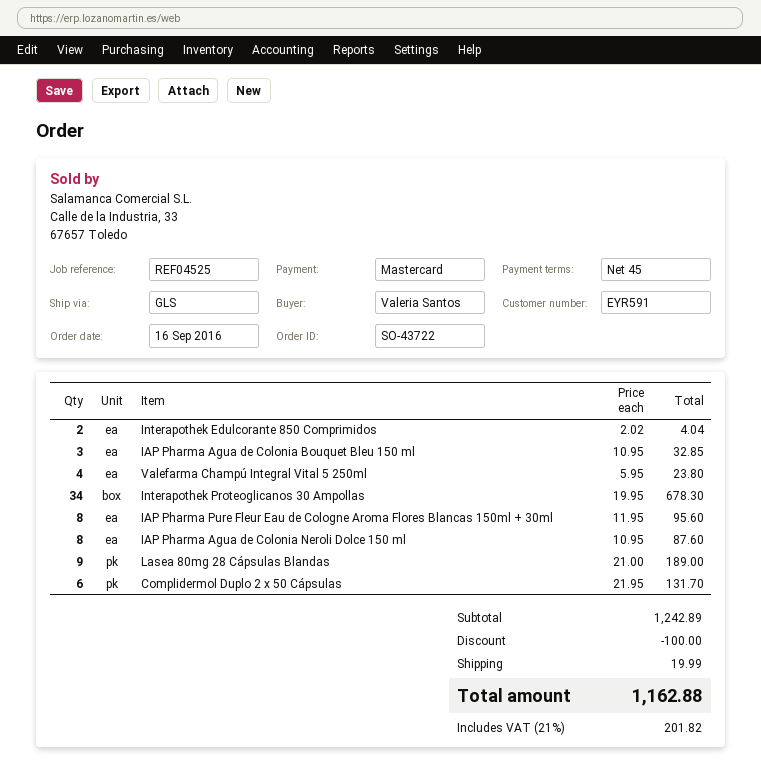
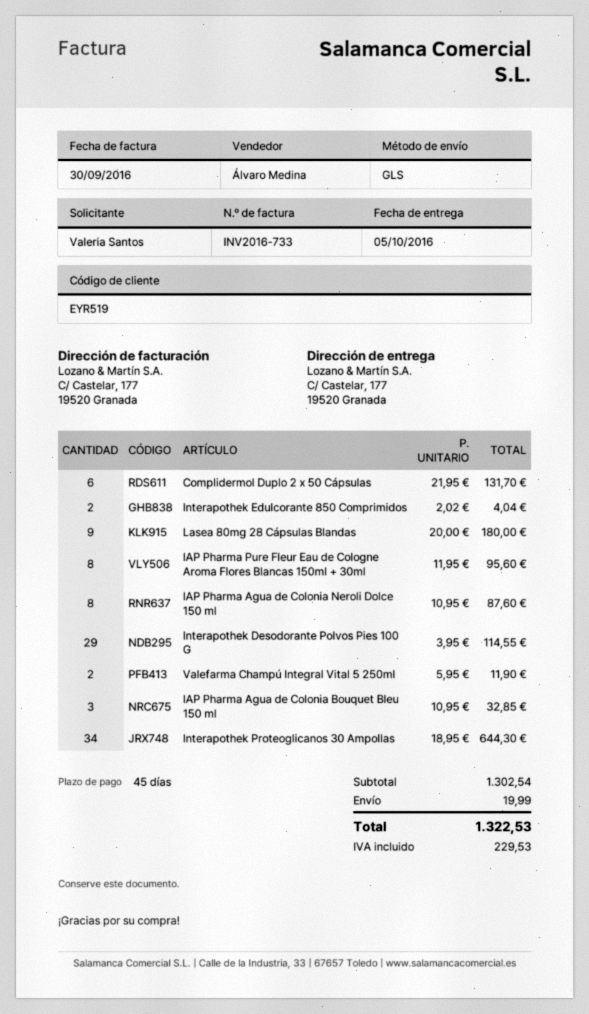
customer number: EYR591 -> EYR519
Valefarma Champú Integral Vital 5 250ml: 4 x 5.95 = 23.80 -> 2 x 5.95 = 11.90
Interapothek Proteoglicanos 30 Ampollas: 34 x 19.95 = 678.30 -> 34 x 18.95 = 644.30
Lasea 80mg 28 Cápsulas Blandas: 9 x 21.00 = 189.00 -> 9 x 20.00 = 180.00
Interapothek Desodorante Polvos Pies 100 G: none -> 29 x 3.95 = 114.55
subtotal: 1242.89 -> 1302.54
discount: 100.00 -> none
tax: 201.82 -> 229.53
total: 1162.88 -> 1322.53

